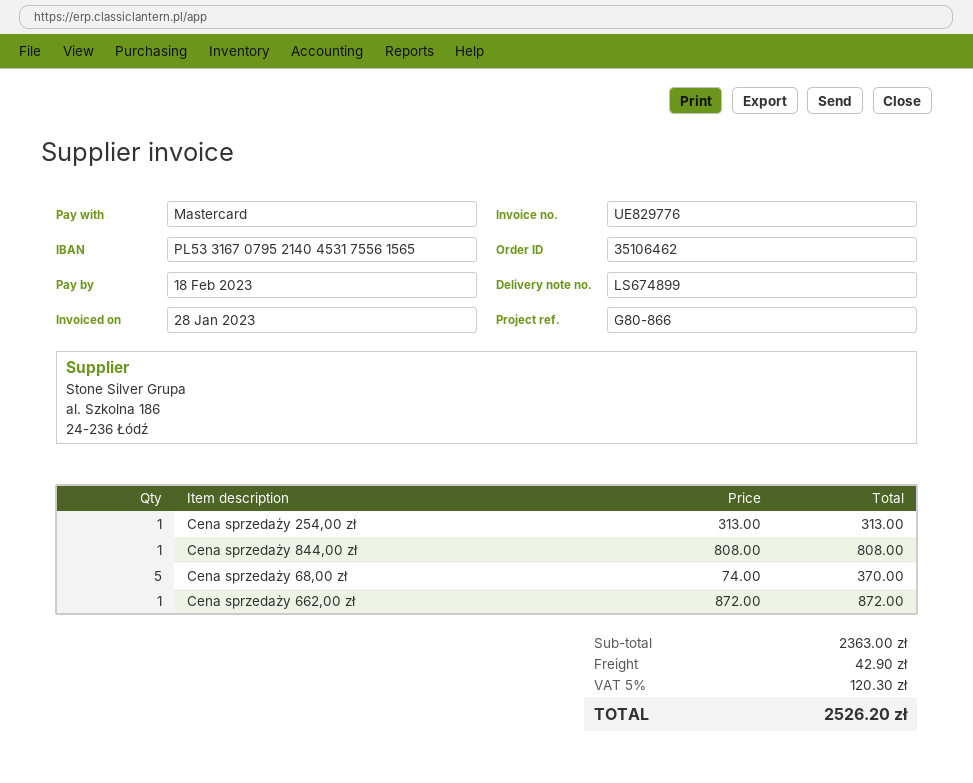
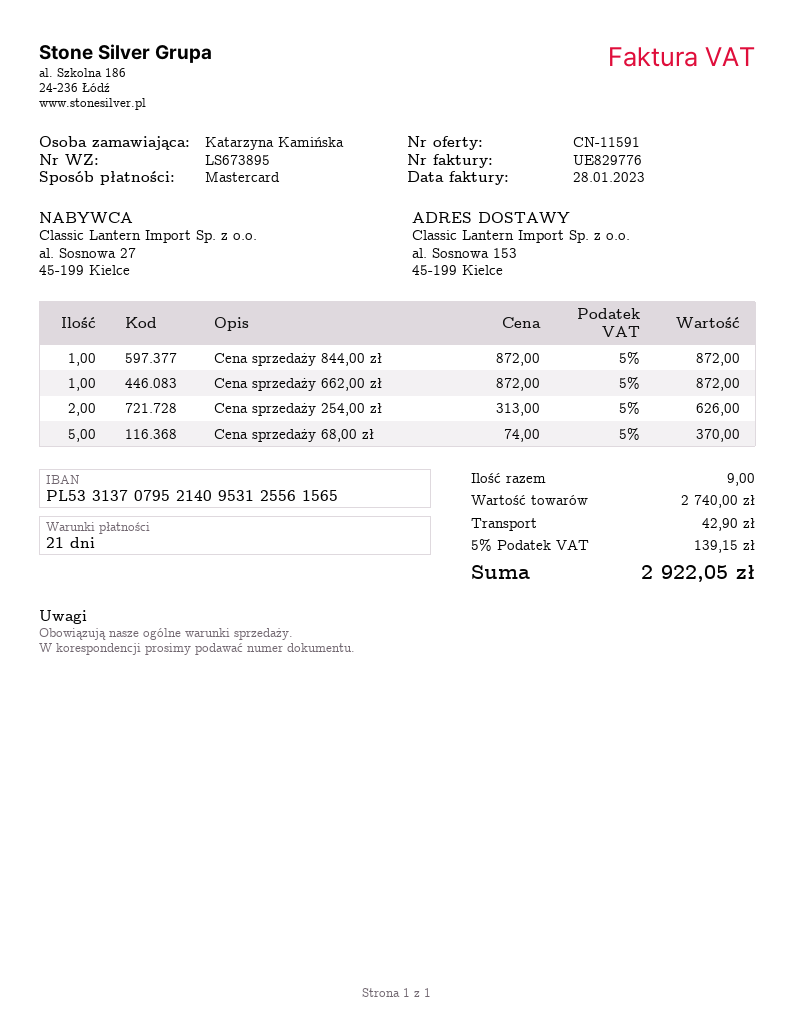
delivery note number: LS674899 -> LS673895
bank account: PL53316707952140453175561565 -> PL53313707952140953125561565
Cena sprzedaży 254,00 zł: 1 x 313.00 = 313.00 -> 2 x 313.00 = 626.00
Cena sprzedaży 844,00 zł: 1 x 808.00 = 808.00 -> 1 x 872.00 = 872.00
subtotal: 2363.00 -> 2740.00
tax: 5% = 120.30 -> 5% = 139.15
total: 2526.20 -> 2922.05

